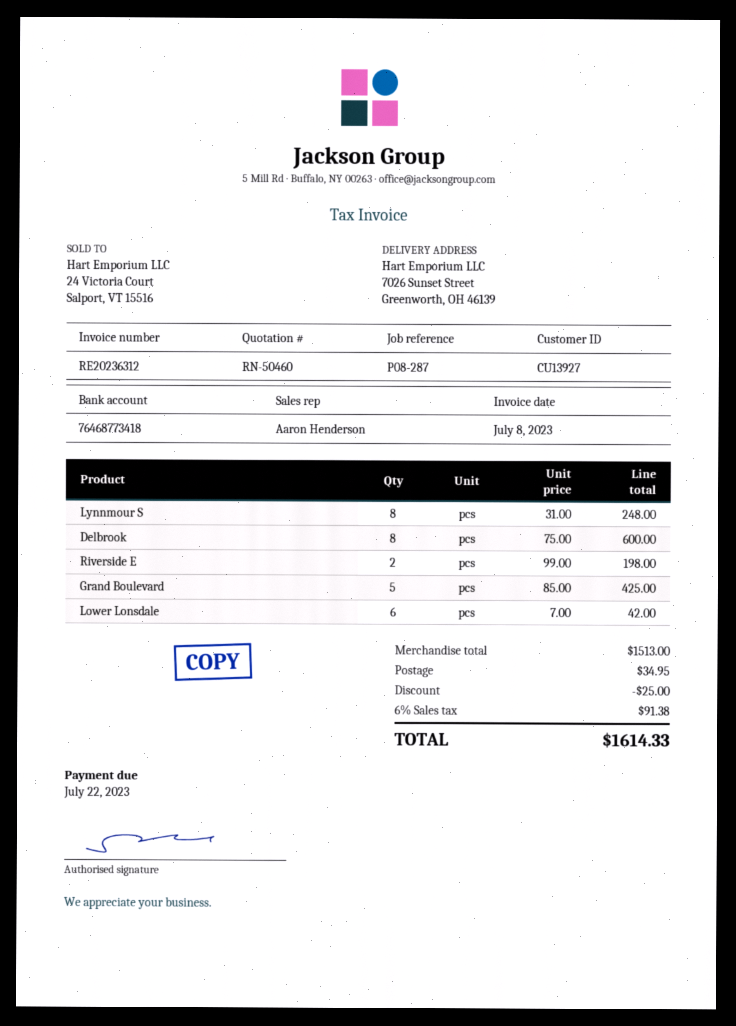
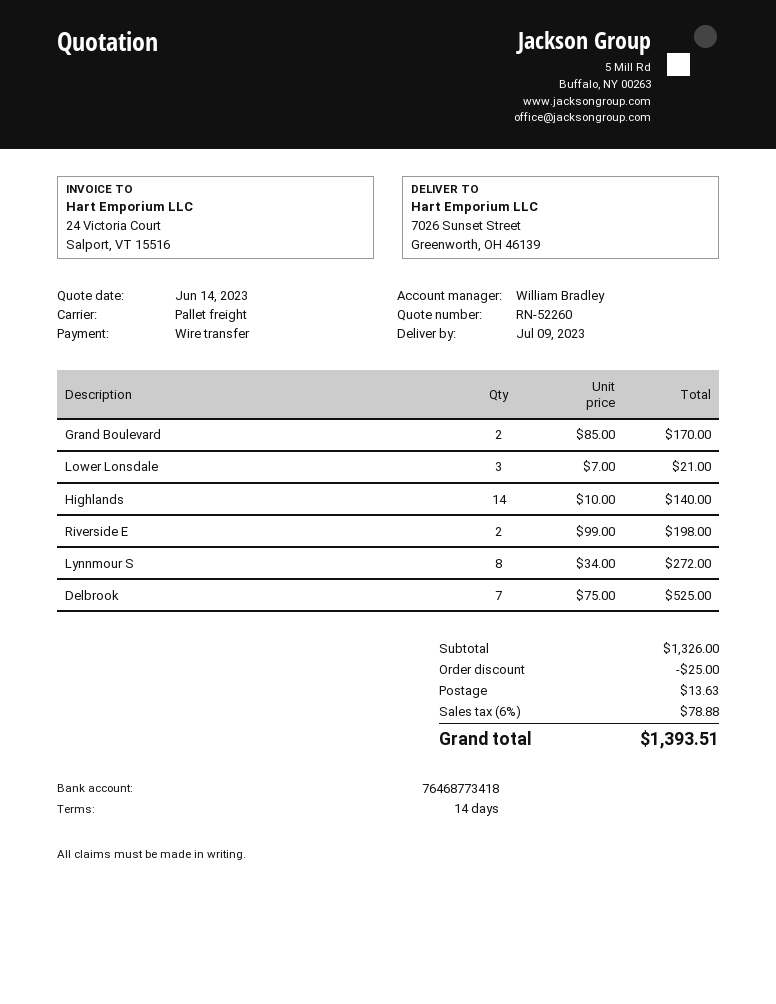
quote number: RN-50460 -> RN-52260
sales rep: Aaron Henderson -> William Bradley
Lynnmour S: 8 x 31.00 = 248.00 -> 8 x 34.00 = 272.00
Delbrook: 8 x 75.00 = 600.00 -> 7 x 75.00 = 525.00
Grand Boulevard: 5 x 85.00 = 425.00 -> 2 x 85.00 = 170.00
Lower Lonsdale: 6 x 7.00 = 42.00 -> 3 x 7.00 = 21.00
Highlands: none -> 14 x 10.00 = 140.00
subtotal: 1513.00 -> 1326.00
shipping: 34.95 -> 13.63
tax: 6% = 91.38 -> 6% = 78.88
total: 1614.33 -> 1393.51

